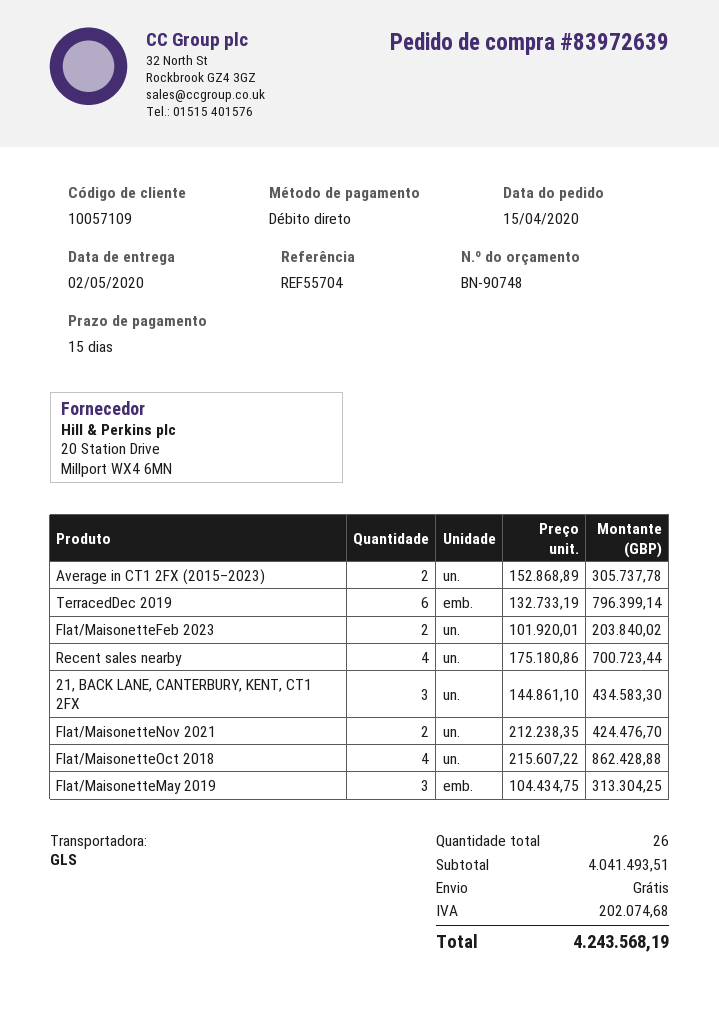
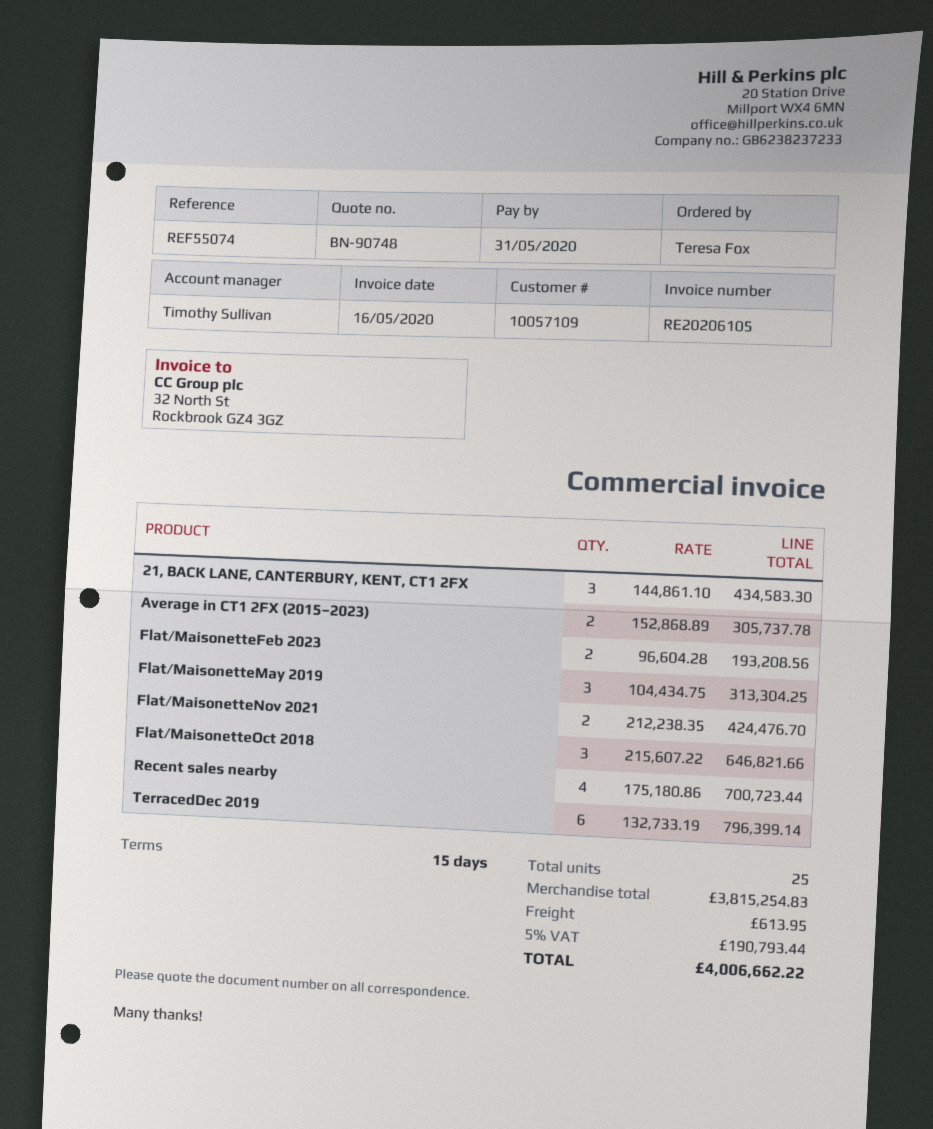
reference: REF55704 -> REF55074
Flat/MaisonetteFeb 2023: 2 x 101920.01 = 203840.02 -> 2 x 96604.28 = 193208.56
Flat/MaisonetteOct 2018: 4 x 215607.22 = 862428.88 -> 3 x 215607.22 = 646821.66
total quantity: 26 -> 25
subtotal: 4041493.51 -> 3815254.83
shipping: 0.00 -> 613.95
tax: 202074.68 -> 190793.44
total: 4243568.19 -> 4006662.22

